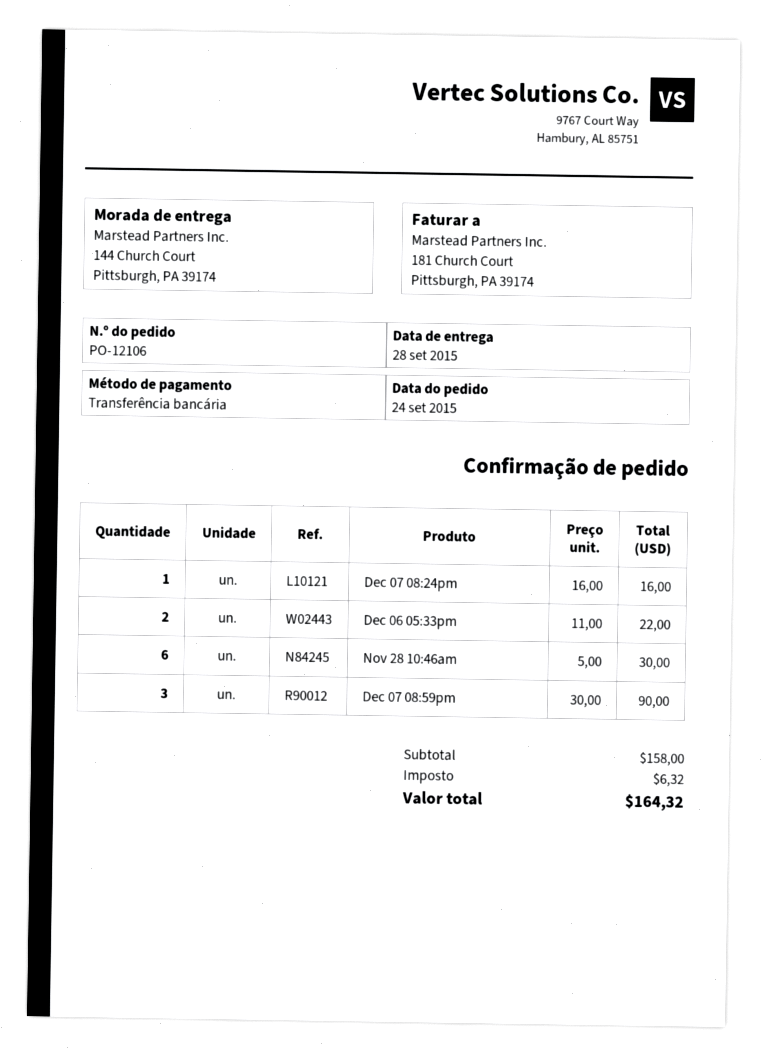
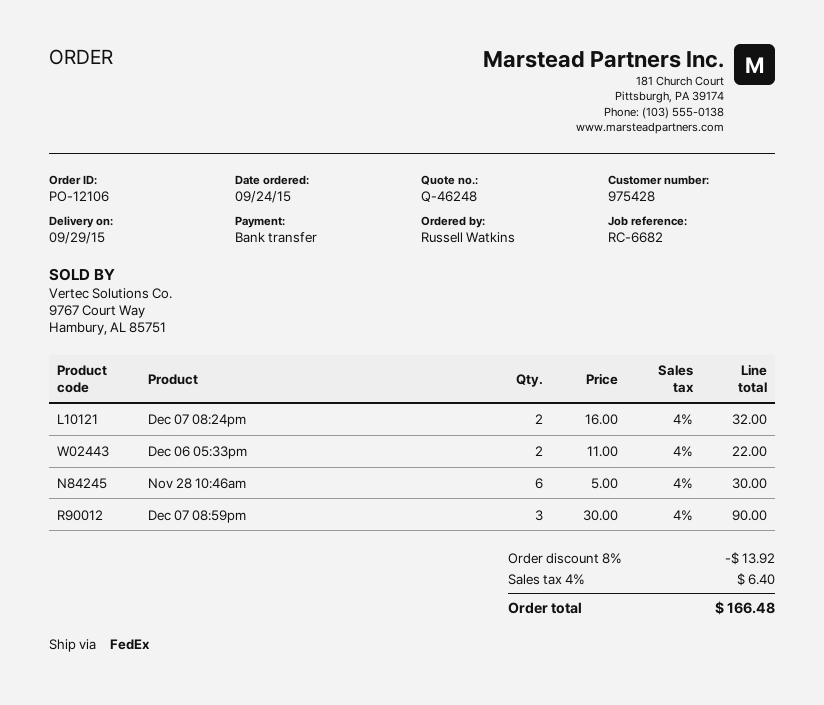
delivery date: 2015-09-28 -> 2015-09-29
Dec 07 08:24pm: 1 x 16.00 = 16.00 -> 2 x 16.00 = 32.00
discount: none -> 8% = 13.92
tax: 6.32 -> 6.40
total: 164.32 -> 166.48

